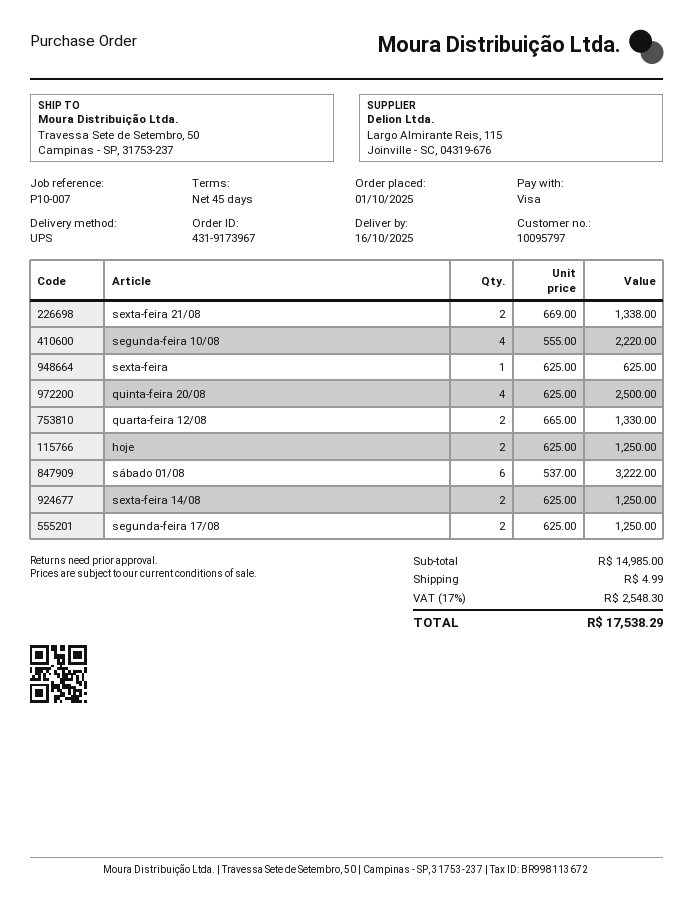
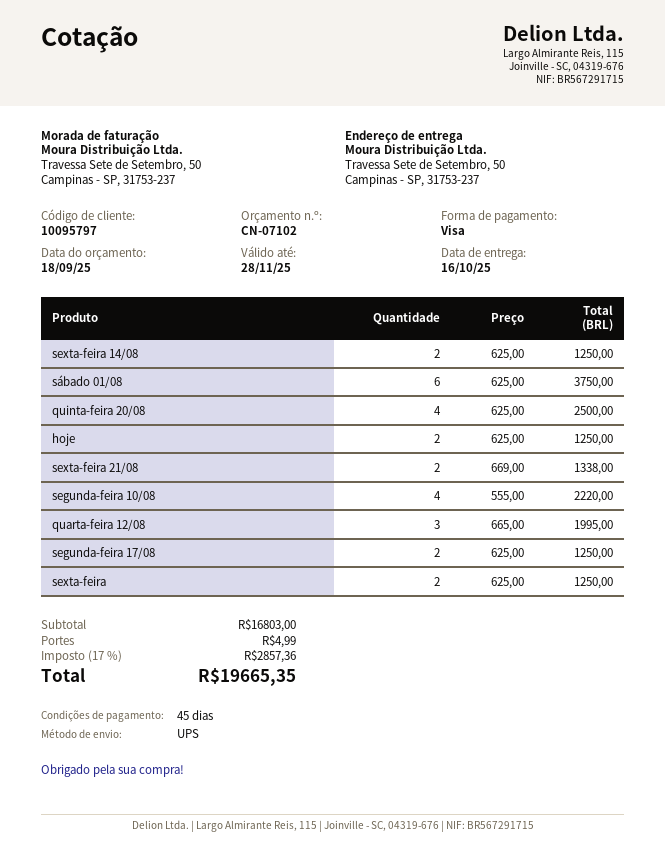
sexta-feira: 1 x 625.00 = 625.00 -> 2 x 625.00 = 1250.00
quarta-feira 12/08: 2 x 665.00 = 1330.00 -> 3 x 665.00 = 1995.00
sábado 01/08: 6 x 537.00 = 3222.00 -> 6 x 625.00 = 3750.00
subtotal: 14985.00 -> 16803.00
tax: 17% = 2548.30 -> 17% = 2857.36
total: 17538.29 -> 19665.35

